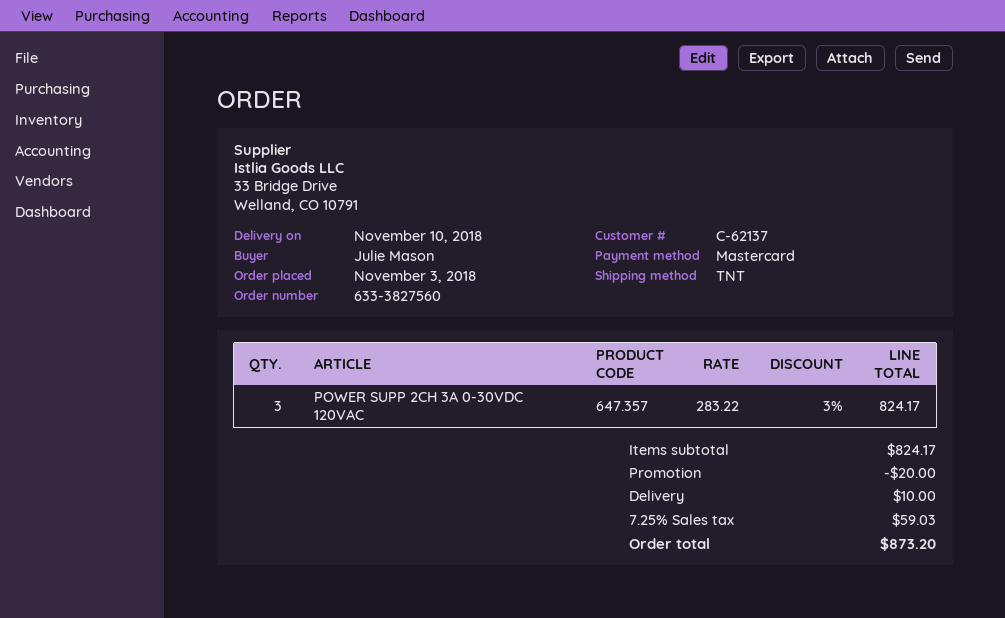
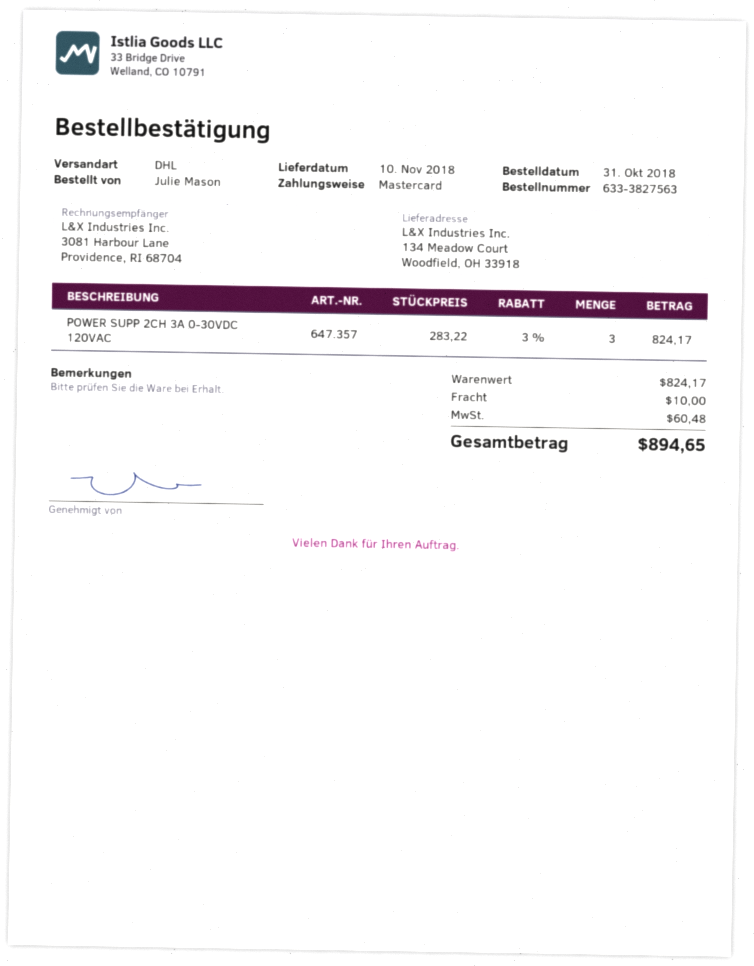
order number: 633-3827560 -> 633-3827563
order date: 2018-11-03 -> 2018-10-31
shipping method: TNT -> DHL
discount: 20.00 -> none
tax: 59.03 -> 60.48
total: 873.20 -> 894.65

